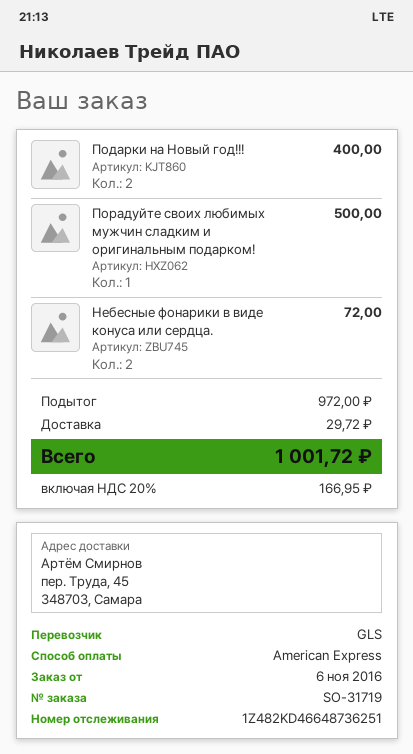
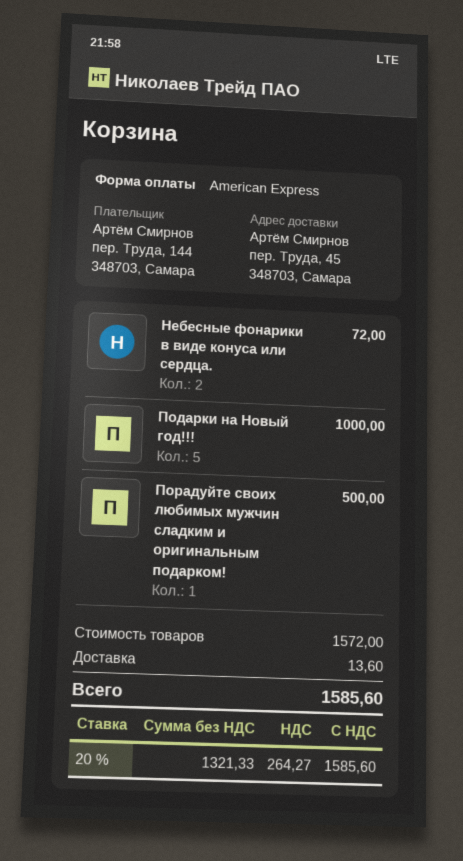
Подарки на Новый год!!!: 2 for 400.00 -> 5 for 1000.00
subtotal: 972.00 -> 1572.00
shipping: 29.72 -> 13.60
tax: 20% = 166.95 -> 20% = 264.27
total: 1001.72 -> 1585.60

